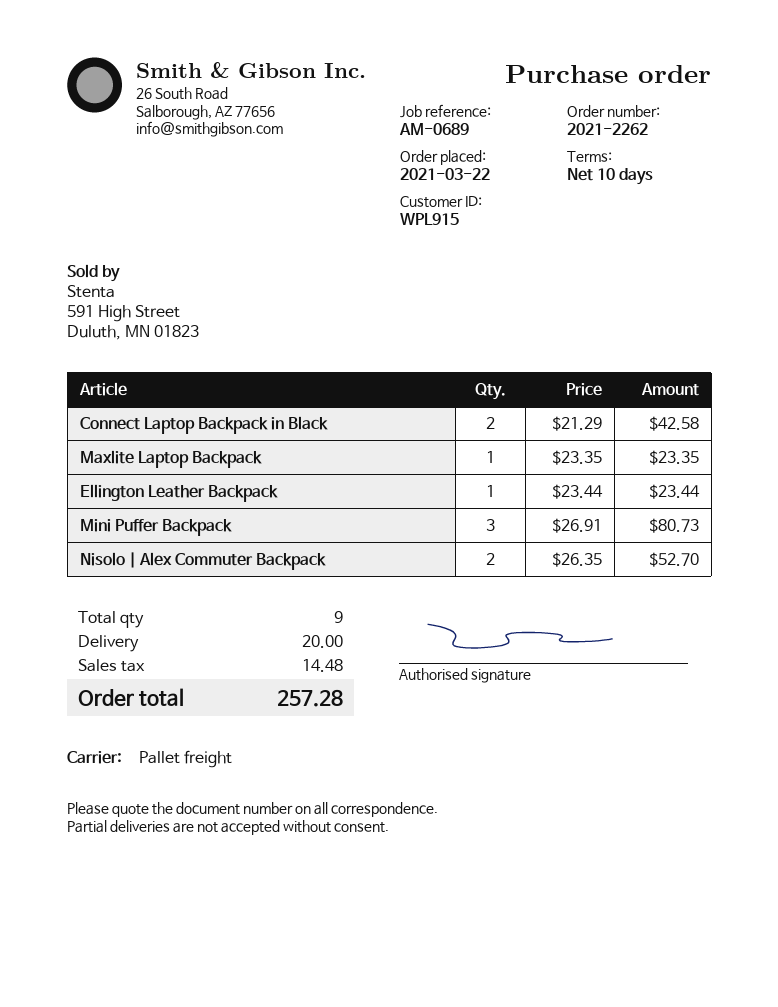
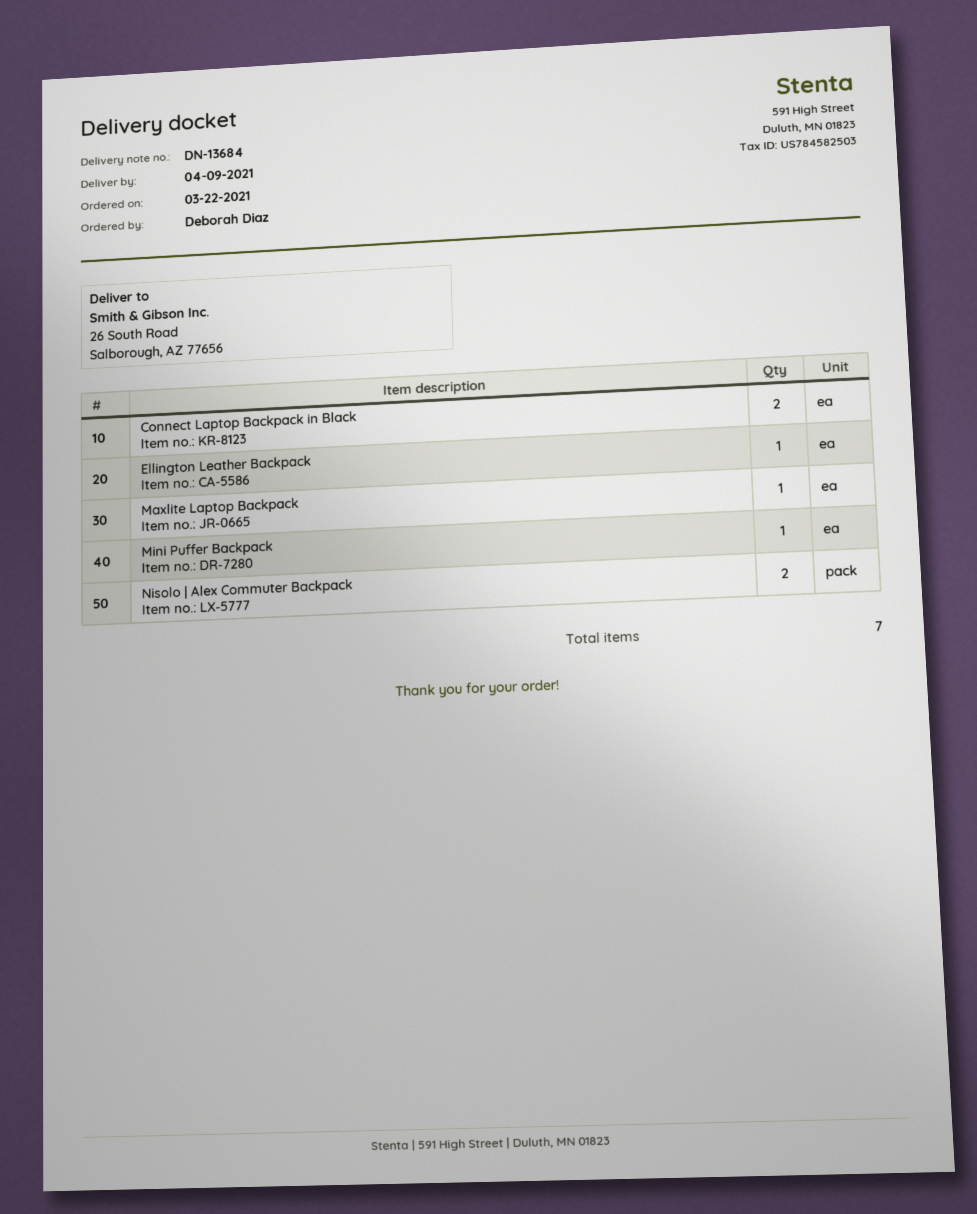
Mini Puffer Backpack: 3 -> 1
total quantity: 9 -> 7

